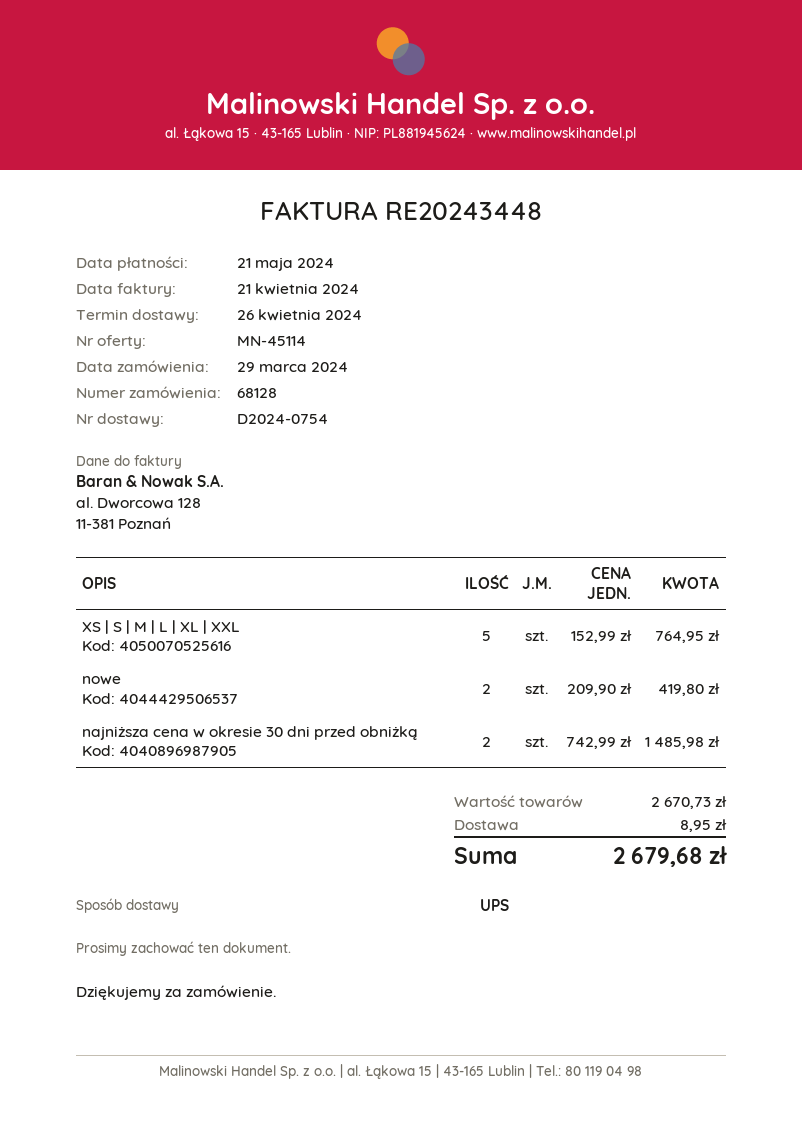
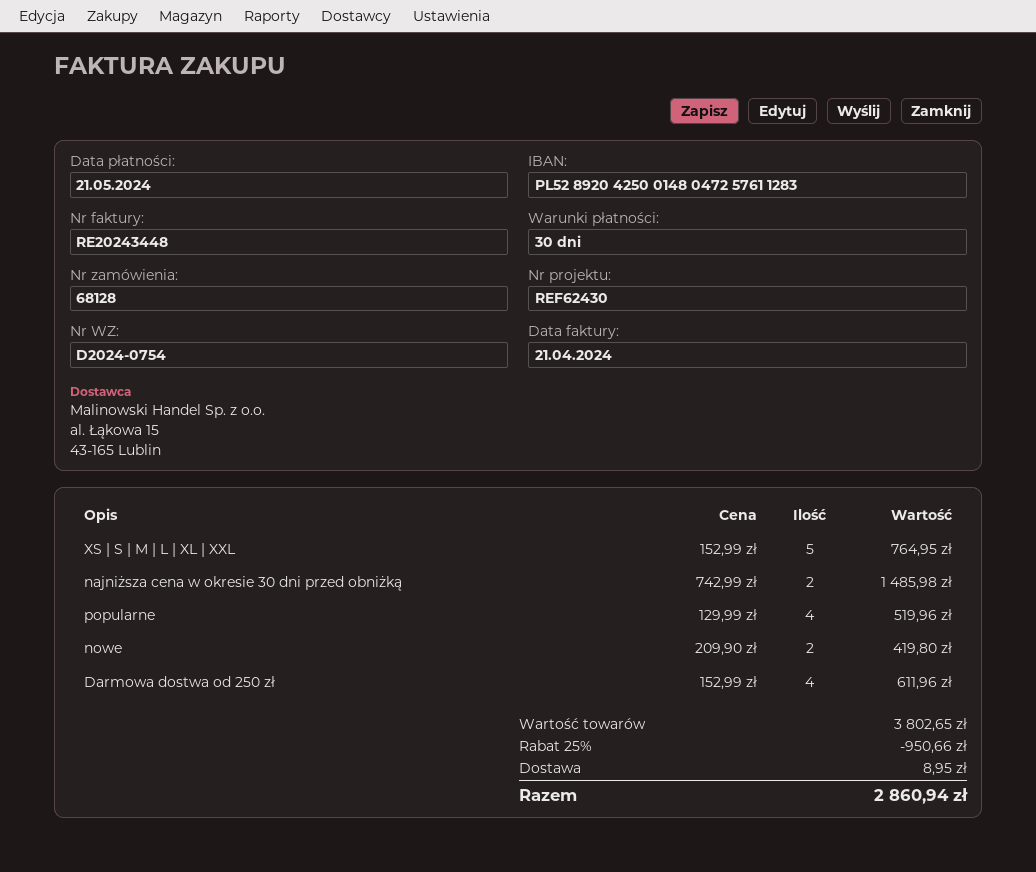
popularne: none -> 4 x 129.99 = 519.96
Darmowa dostwa od 250 zł: none -> 4 x 152.99 = 611.96
subtotal: 2670.73 -> 3802.65
discount: none -> 25% = 950.66
total: 2679.68 -> 2860.94

